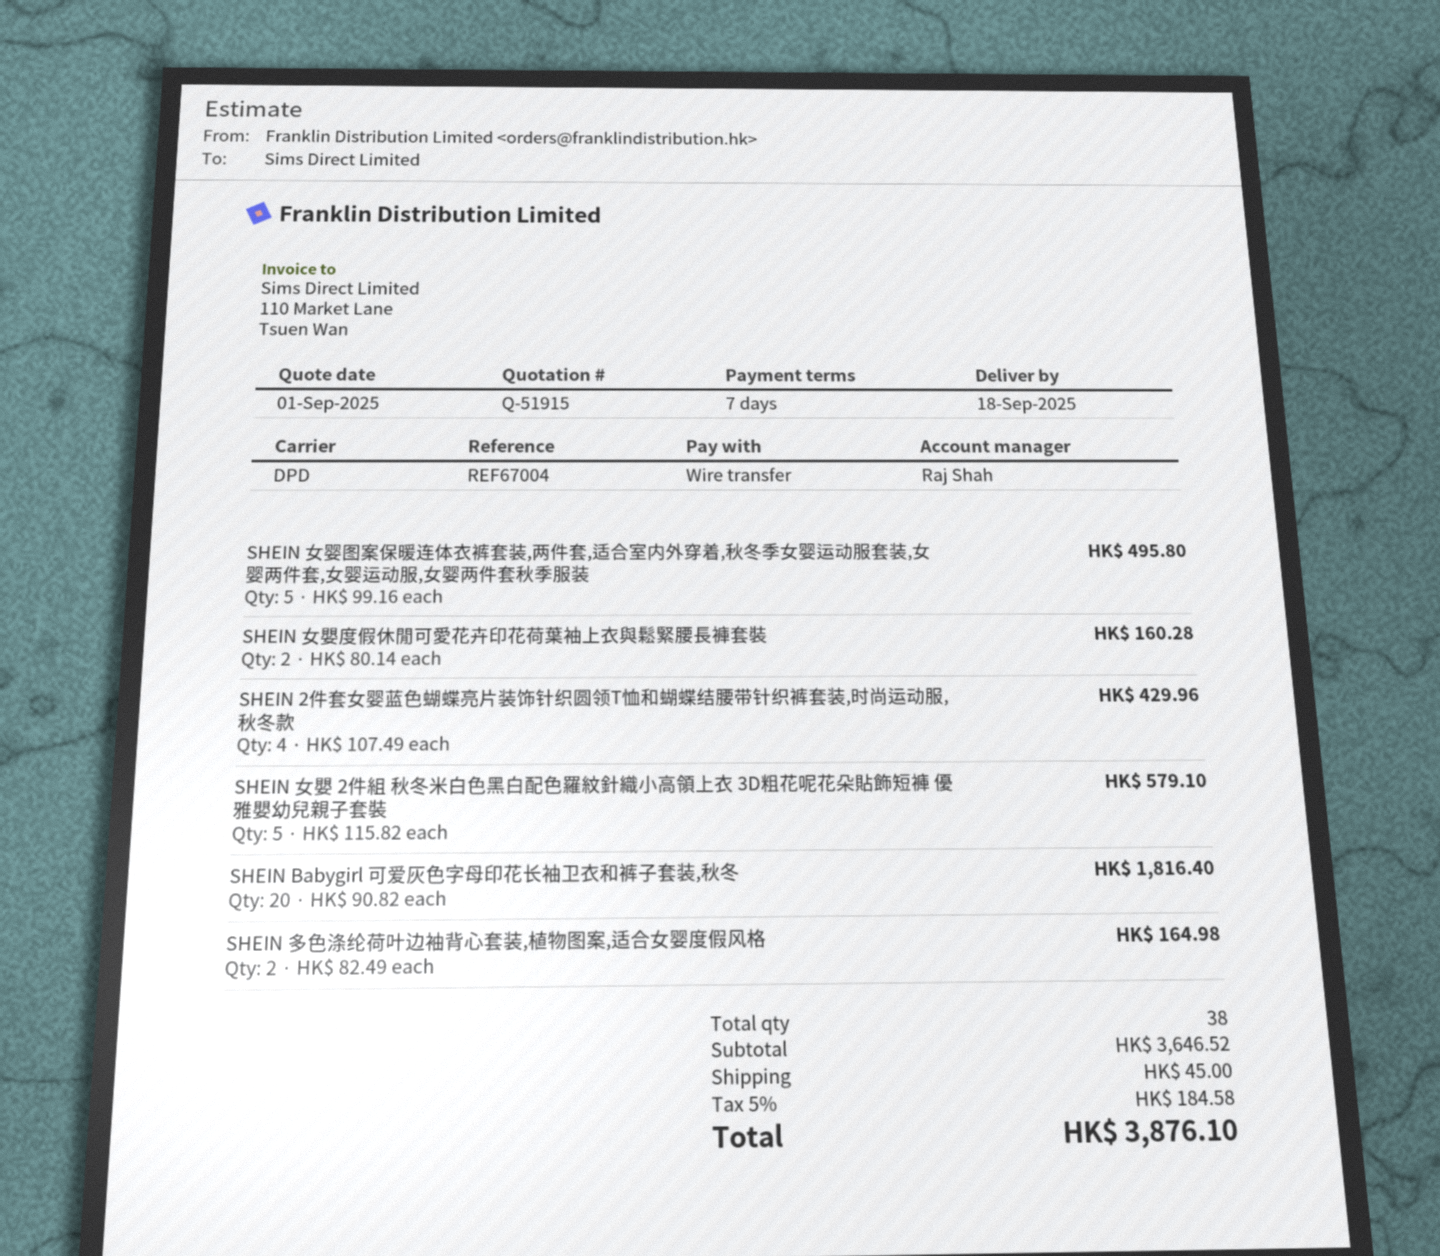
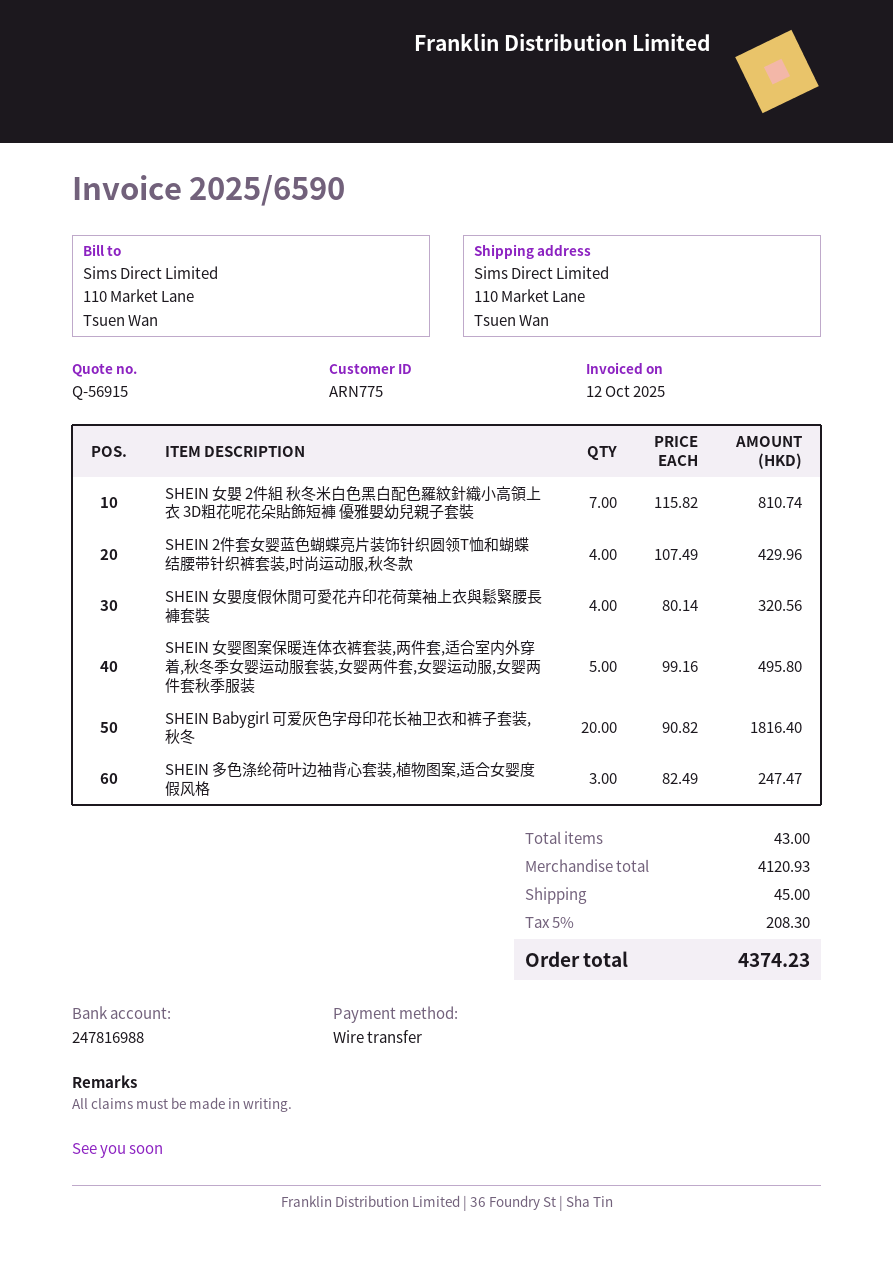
quote number: Q-51915 -> Q-56915
SHEIN 女嬰度假休閒可愛花卉印花荷葉袖上衣與鬆緊腰長褲套裝: 2 x 80.14 = 160.28 -> 4 x 80.14 = 320.56
SHEIN 女嬰 2件組 秋冬米白色黑白配色羅紋針織小高領上衣 3D粗花呢花朵貼飾短褲 優雅嬰幼兒親子套裝: 5 x 115.82 = 579.10 -> 7 x 115.82 = 810.74
SHEIN 多色涤纶荷叶边袖背心套装,植物图案,适合女婴度假风格: 2 x 82.49 = 164.98 -> 3 x 82.49 = 247.47
total quantity: 38 -> 43
subtotal: 3646.52 -> 4120.93
tax: 5% = 184.58 -> 5% = 208.30
total: 3876.10 -> 4374.23

